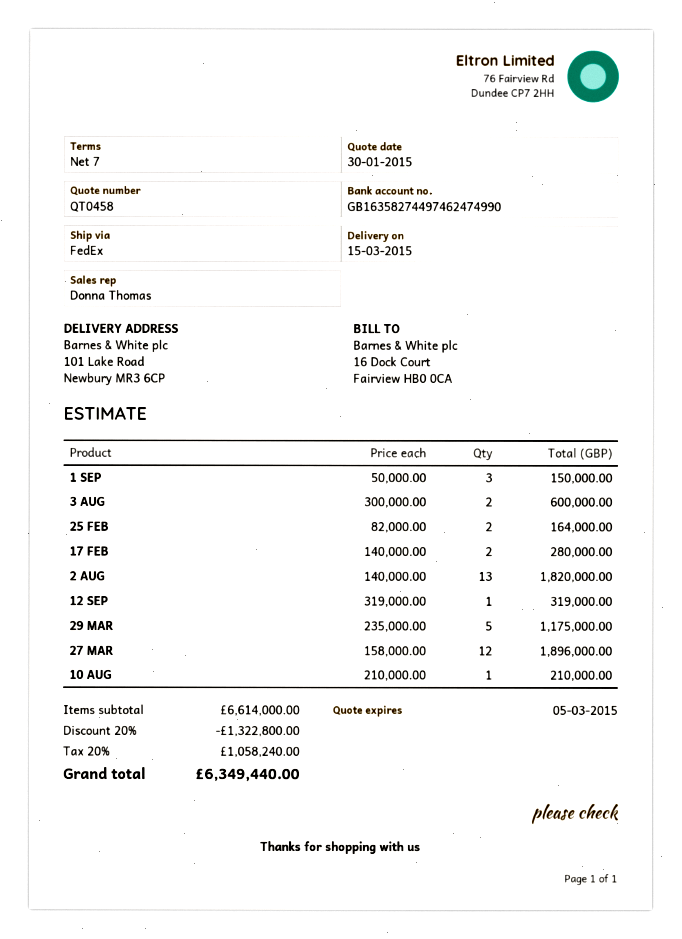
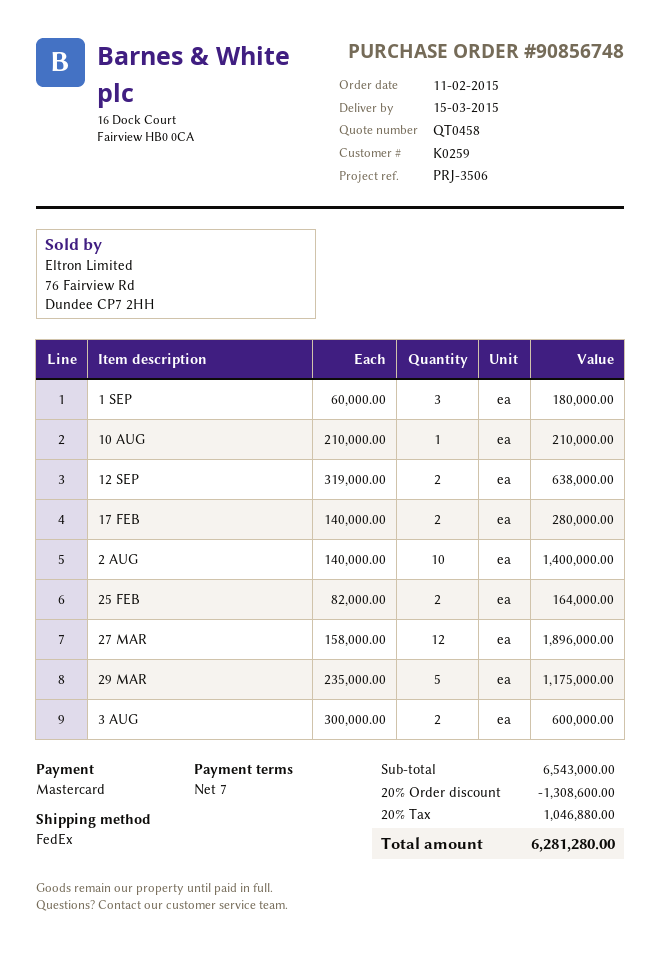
1 SEP: 3 x 50000.00 = 150000.00 -> 3 x 60000.00 = 180000.00
2 AUG: 13 x 140000.00 = 1820000.00 -> 10 x 140000.00 = 1400000.00
12 SEP: 1 x 319000.00 = 319000.00 -> 2 x 319000.00 = 638000.00
subtotal: 6614000.00 -> 6543000.00
discount: 20% = 1322800.00 -> 20% = 1308600.00
tax: 20% = 1058240.00 -> 20% = 1046880.00
total: 6349440.00 -> 6281280.00

